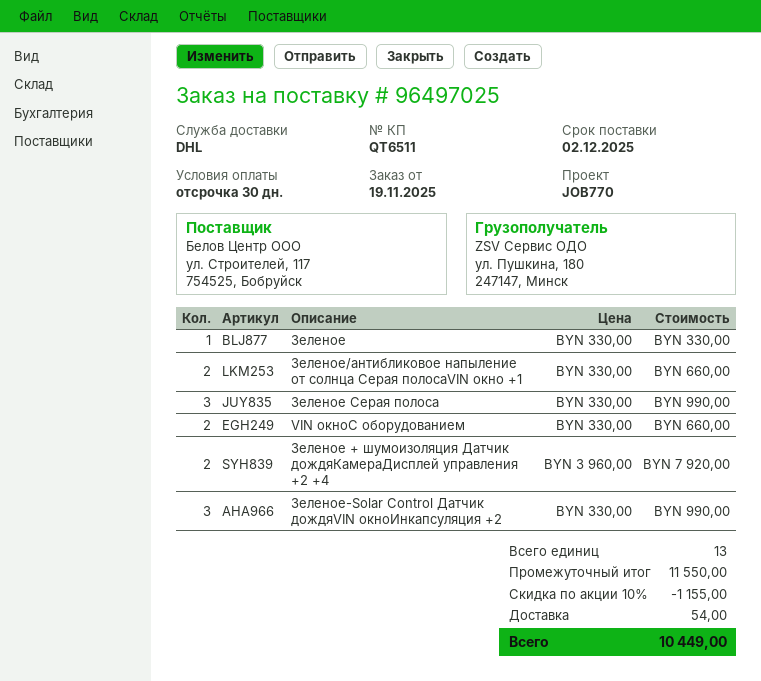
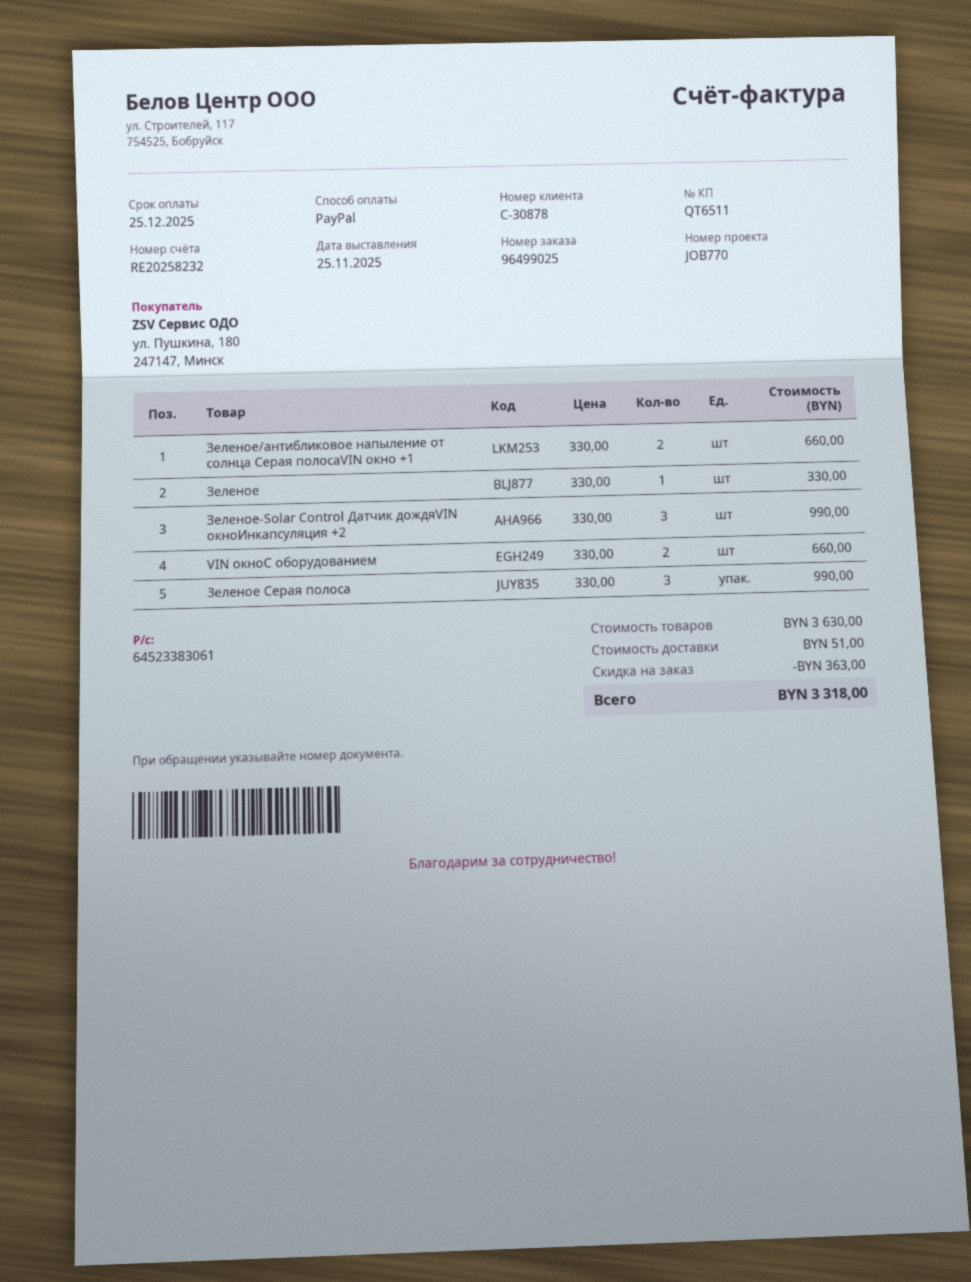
order number: 96497025 -> 96499025
Зеленое + шумоизоляция Датчик дождяКамераДисплей управления +2 +4: 2 x 3960.00 = 7920.00 -> none
subtotal: 11550.00 -> 3630.00
discount: 1155.00 -> 363.00
shipping: 54.00 -> 51.00
total: 10449.00 -> 3318.00

